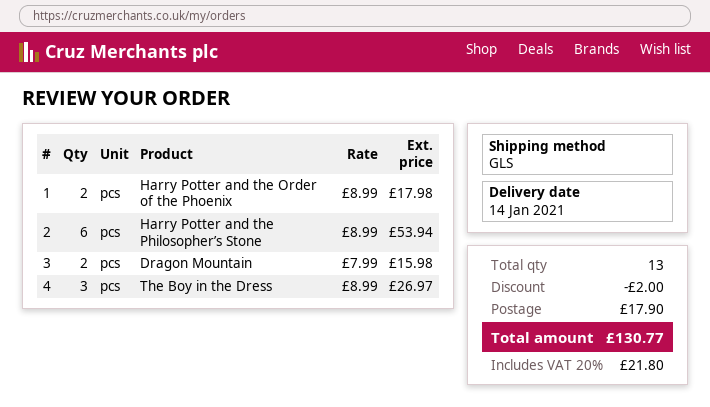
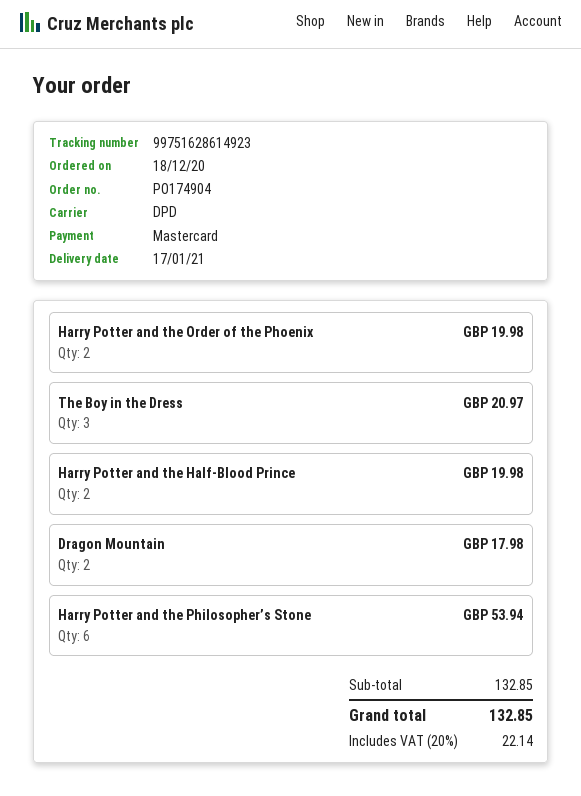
delivery date: 2021-01-14 -> 2021-01-17
shipping method: GLS -> DPD
Harry Potter and the Order of the Phoenix: 2 for 17.98 -> 2 for 19.98
Dragon Mountain: 2 for 15.98 -> 2 for 17.98
The Boy in the Dress: 3 for 26.97 -> 3 for 20.97
Harry Potter and the Half-Blood Prince: none -> 2 for 19.98
discount: 2.00 -> none
shipping: 17.90 -> none
tax: 20% = 21.80 -> 20% = 22.14
total: 130.77 -> 132.85

